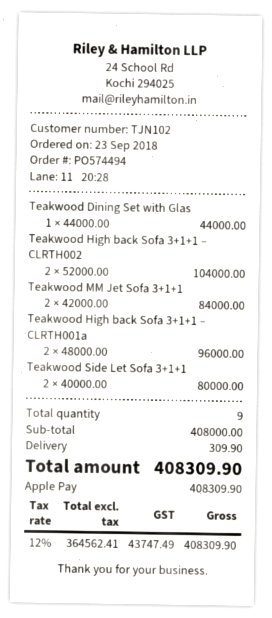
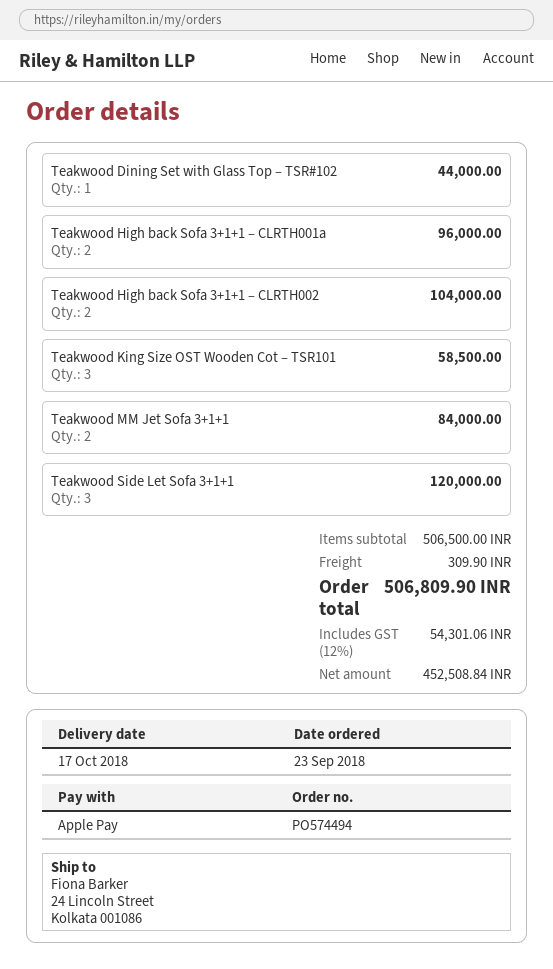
Teakwood Side Let Sofa 3+1+1: 2 for 80000.00 -> 3 for 120000.00
Teakwood King Size OST Wooden Cot – TSR101: none -> 3 for 58500.00
subtotal: 408000.00 -> 506500.00
net: 364562.41 -> 452508.84
tax: 12% = 43747.49 -> 12% = 54301.06
total: 408309.90 -> 506809.90

